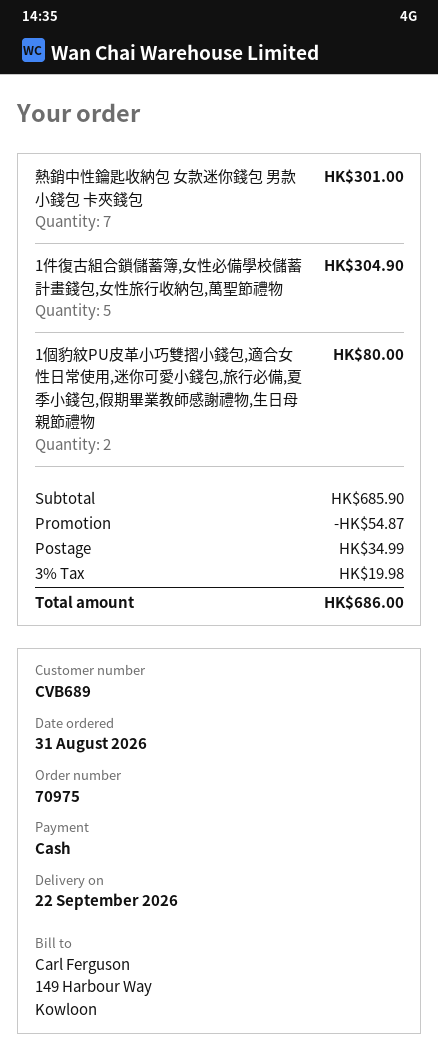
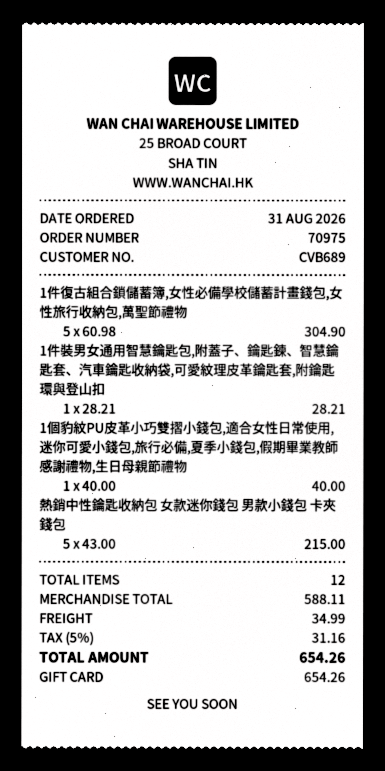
payment method: cash -> gift card
熱銷中性鑰匙收納包 女款迷你錢包 男款小錢包 卡夾錢包: 7 for 301.00 -> 5 for 215.00
1個豹紋PU皮革小巧雙摺小錢包,適合女性日常使用,迷你可愛小錢包,旅行必備,夏季小錢包,假期畢業教師感謝禮物,生日母親節禮物: 2 for 80.00 -> 1 for 40.00
1件裝男女通用智慧鑰匙包,附蓋子、鑰匙鍊、智慧鑰匙套、汽車鑰匙收納袋,可愛紋理皮革鑰匙套,附鑰匙環與登山扣: none -> 1 for 28.21
subtotal: 685.90 -> 588.11
discount: 54.87 -> none
tax: 3% = 19.98 -> 5% = 31.16
total: 686.00 -> 654.26

